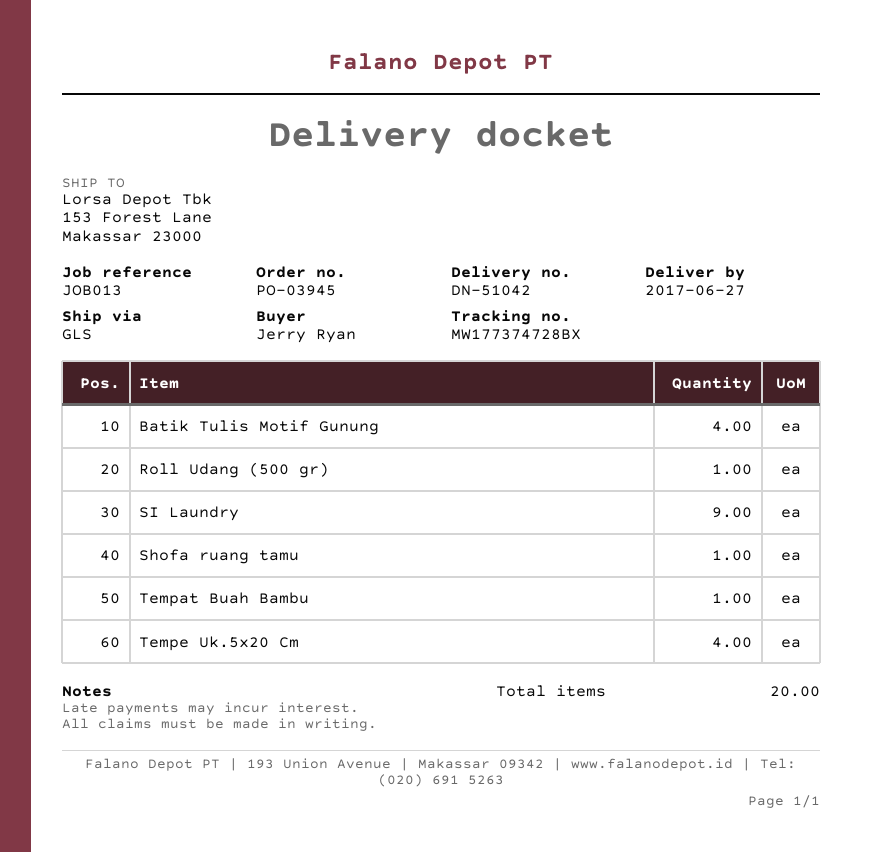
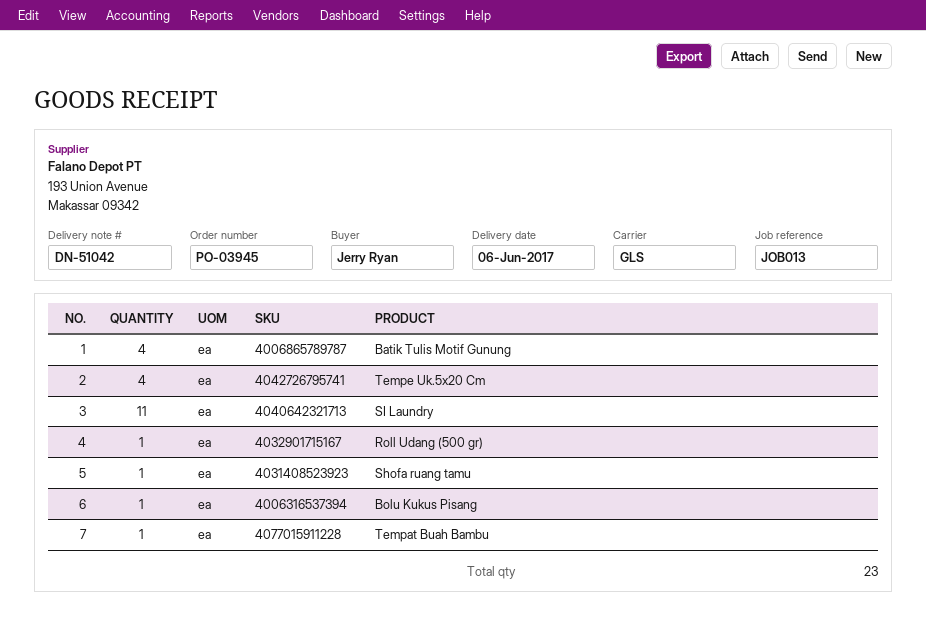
delivery date: 2017-06-27 -> 2017-06-06
SI Laundry: 9 -> 11
Bolu Kukus Pisang: none -> 1
total quantity: 20 -> 23

